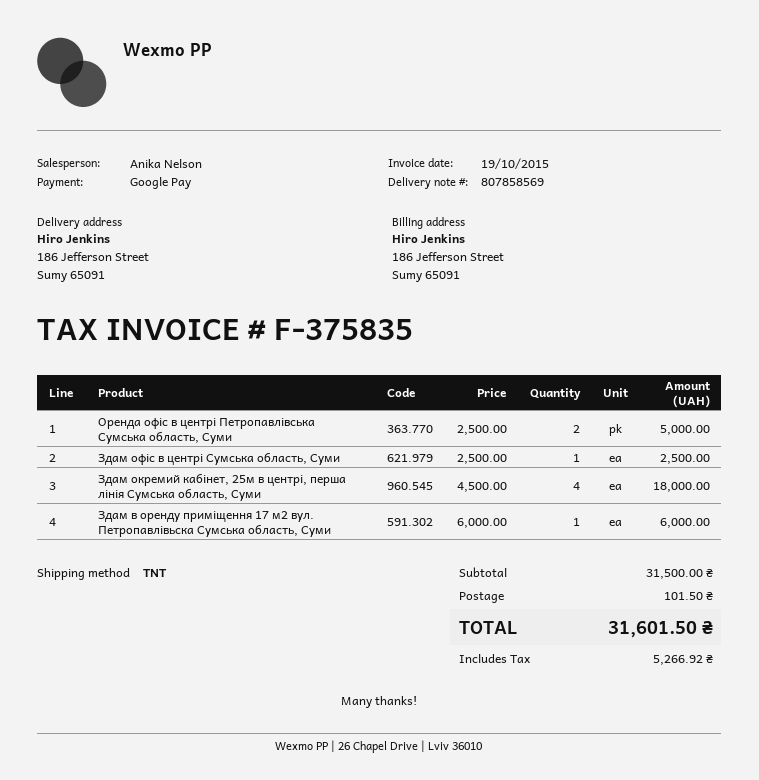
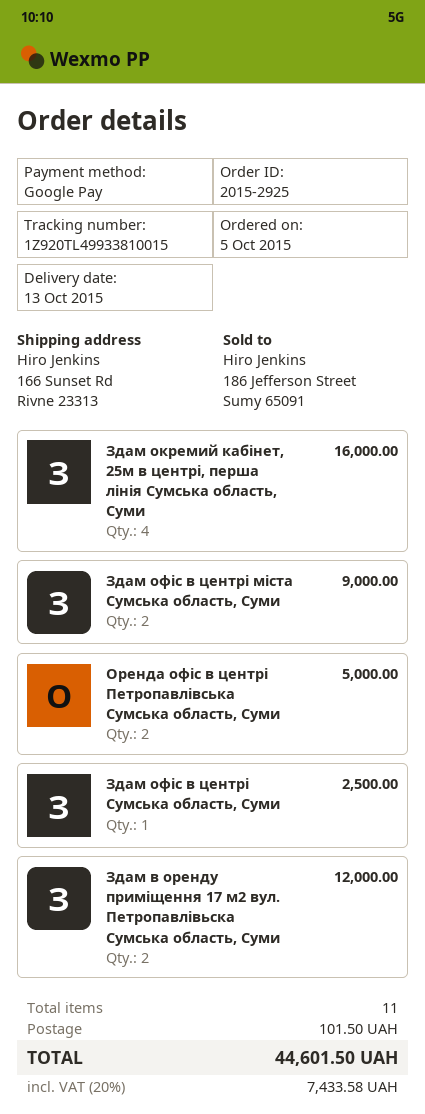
ship to: 186 Jefferson Street, Sumy 65091 -> 166 Sunset Rd, Rivne 23313
Здам окремий кабінет, 25м в центрі, перша лінія Сумська область, Суми: 4 for 18000.00 -> 4 for 16000.00
Здам в оренду приміщення 17 м2 вул. Петропавлівьска Сумська область, Суми: 1 for 6000.00 -> 2 for 12000.00
Здам офіс в центрі міста Сумська область, Суми: none -> 2 for 9000.00
tax: 5266.92 -> 7433.58
total: 31601.50 -> 44601.50

